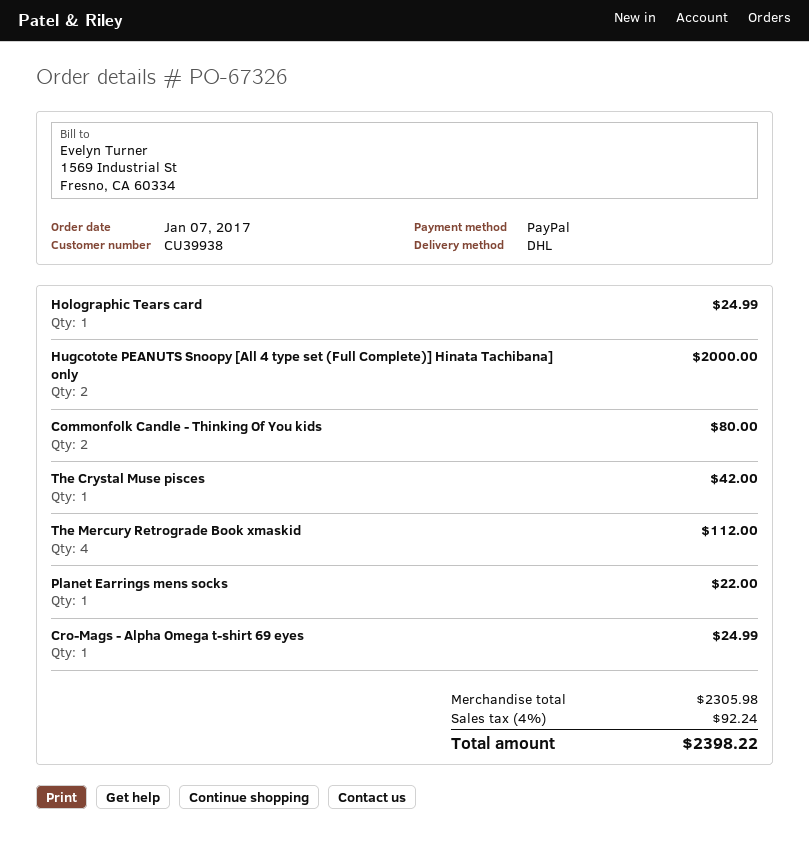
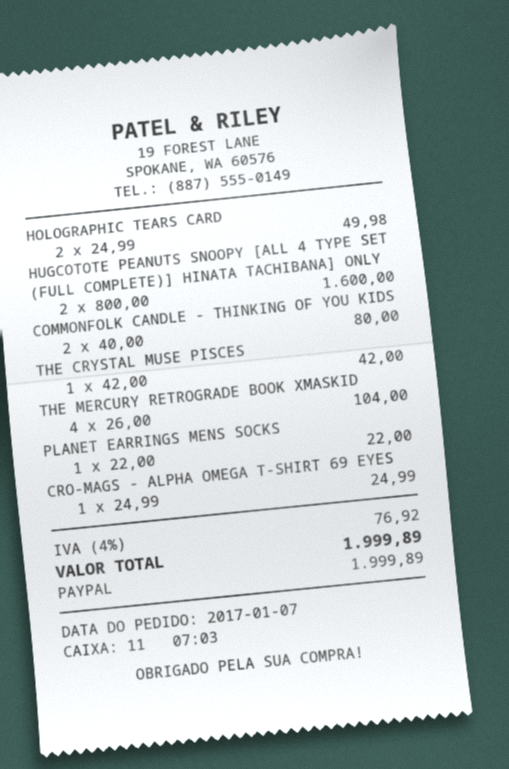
Holographic Tears card: 1 for 24.99 -> 2 for 49.98
Hugcotote PEANUTS Snoopy [All 4 type set (Full Complete)] Hinata Tachibana] only: 2 for 2000.00 -> 2 for 1600.00
The Mercury Retrograde Book xmaskid: 4 for 112.00 -> 4 for 104.00
tax: 4% = 92.24 -> 4% = 76.92
total: 2398.22 -> 1999.89

